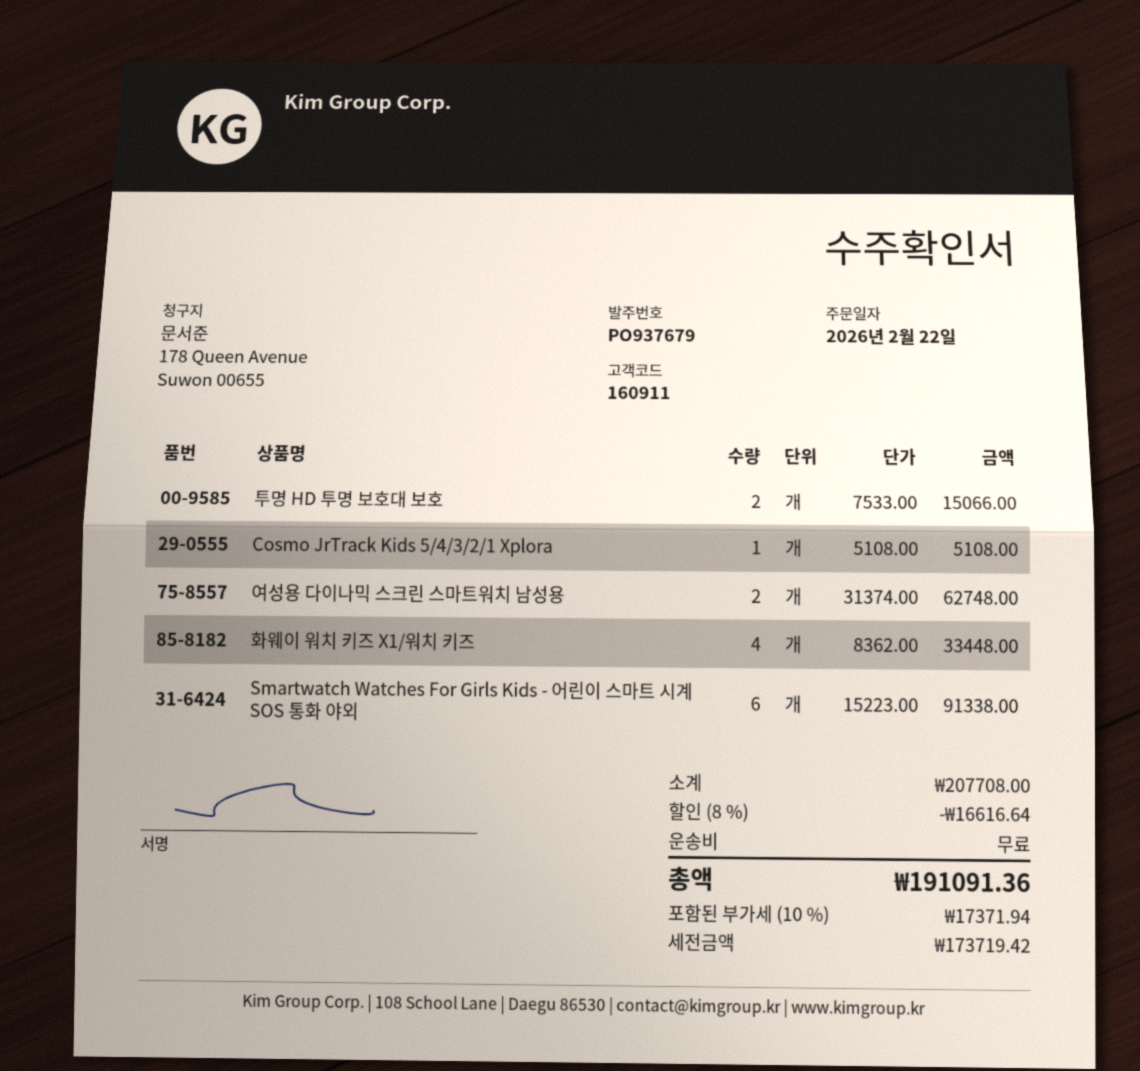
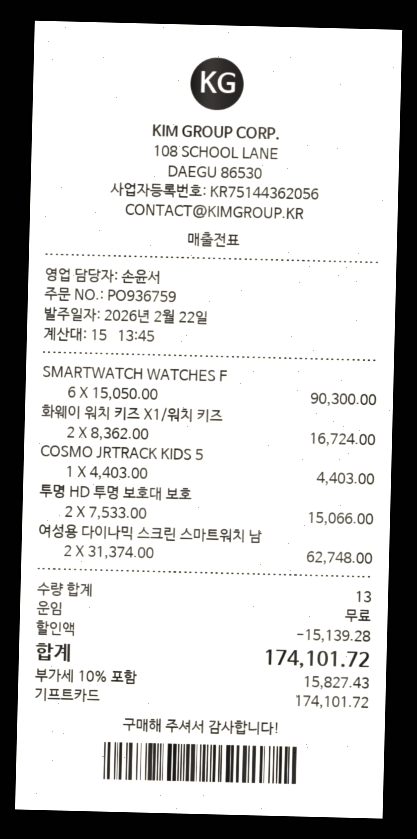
order number: PO937679 -> PO936759
Cosmo JrTrack Kids 5/4/3/2/1 Xplora: 1 x 5108.00 = 5108.00 -> 1 x 4403.00 = 4403.00
화웨이 워치 키즈 X1/워치 키즈: 4 x 8362.00 = 33448.00 -> 2 x 8362.00 = 16724.00
Smartwatch Watches For Girls Kids - 어린이 스마트 시계 SOS 통화 야외: 6 x 15223.00 = 91338.00 -> 6 x 15050.00 = 90300.00
discount: 16616.64 -> 15139.28
tax: 10% = 17371.94 -> 10% = 15827.43
total: 191091.36 -> 174101.72

